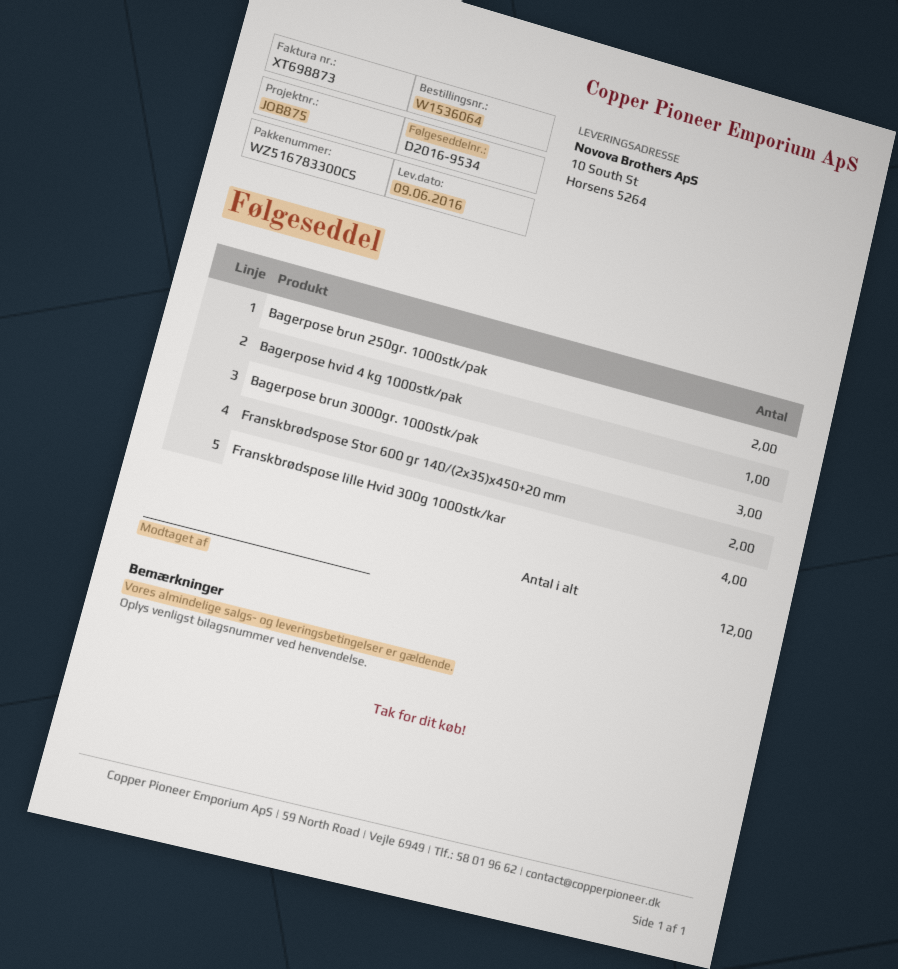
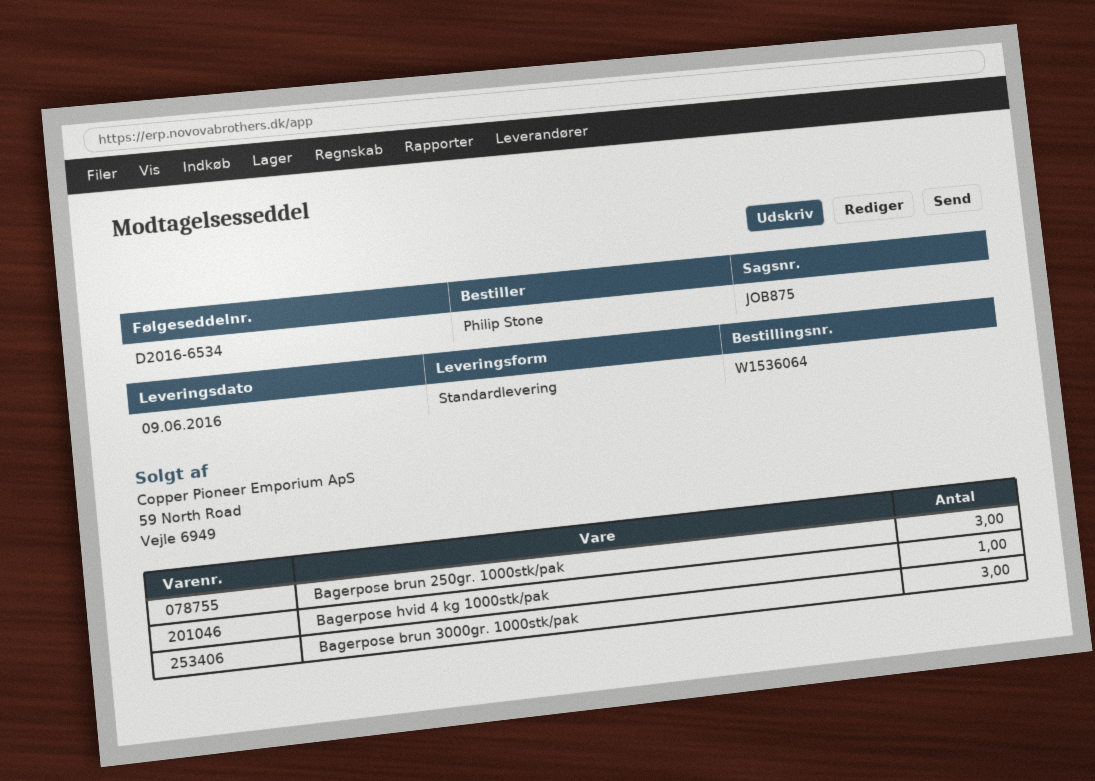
delivery note number: D2016-9534 -> D2016-6534
Bagerpose brun 250gr. 1000stk/pak: 2 -> 3
Franskbrødspose Stor 600 gr 140/(2x35)x450+20 mm: 2 -> none
Franskbrødspose lille Hvid 300g 1000stk/kar: 4 -> none

